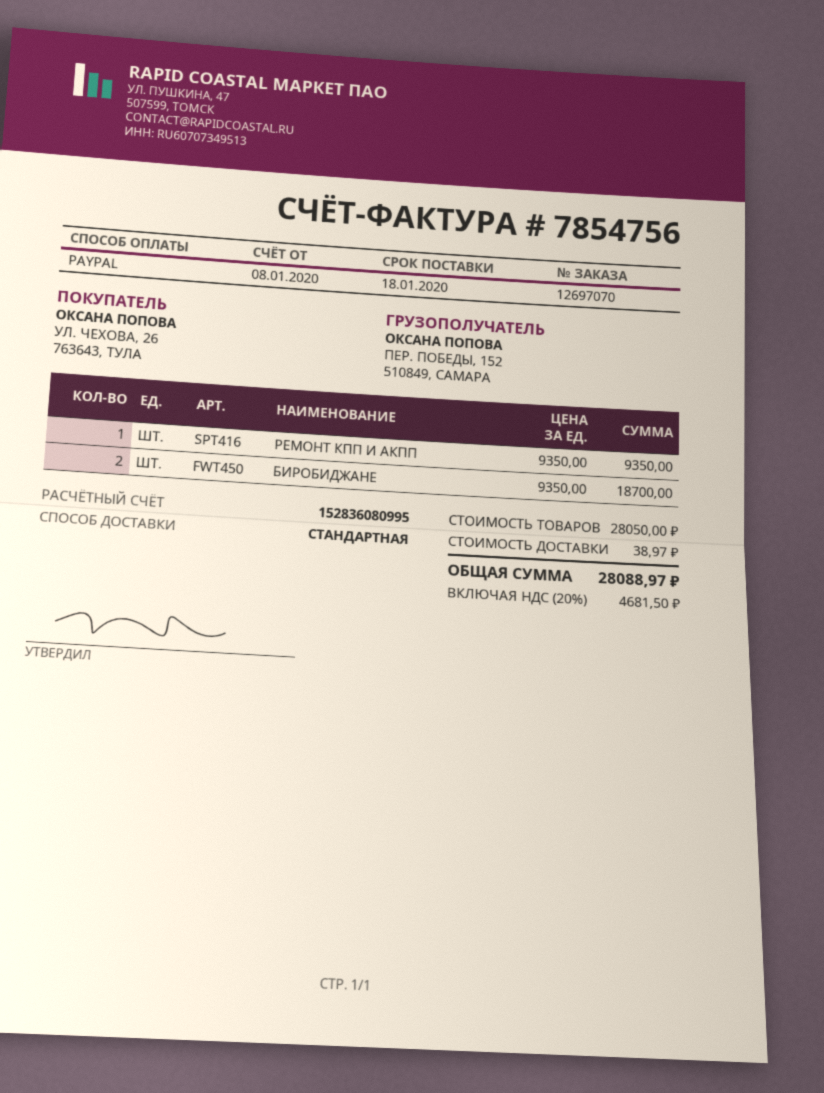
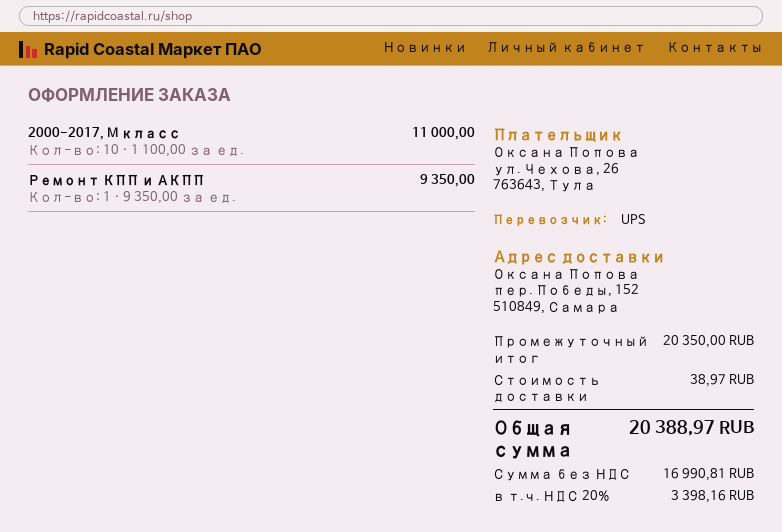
shipping method: standard -> UPS
БИРОБИДЖАНЕ: 2 x 9350.00 = 18700.00 -> none
2000-2017, M класс: none -> 10 x 1100.00 = 11000.00
subtotal: 28050.00 -> 20350.00
tax: 20% = 4681.50 -> 20% = 3398.16
total: 28088.97 -> 20388.97

